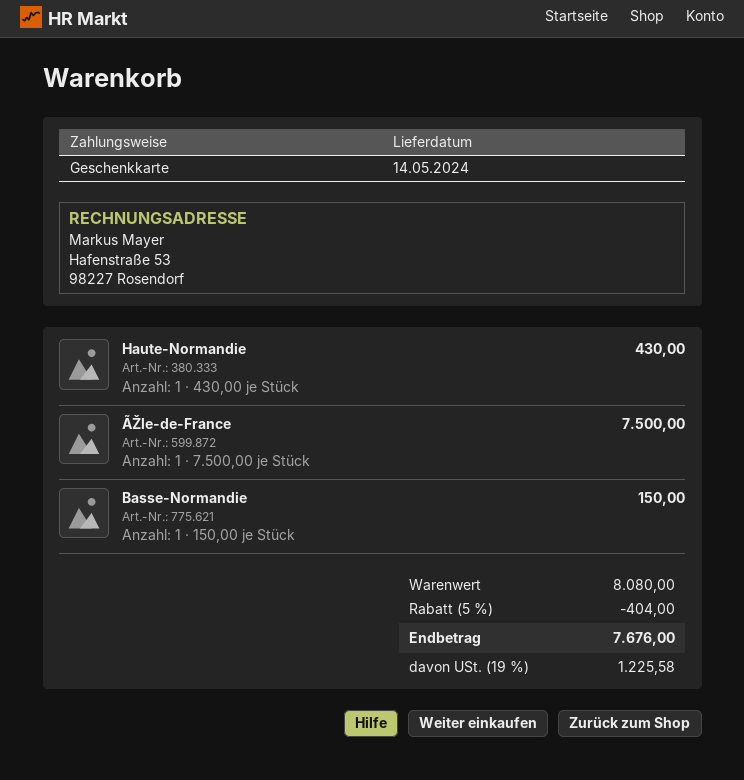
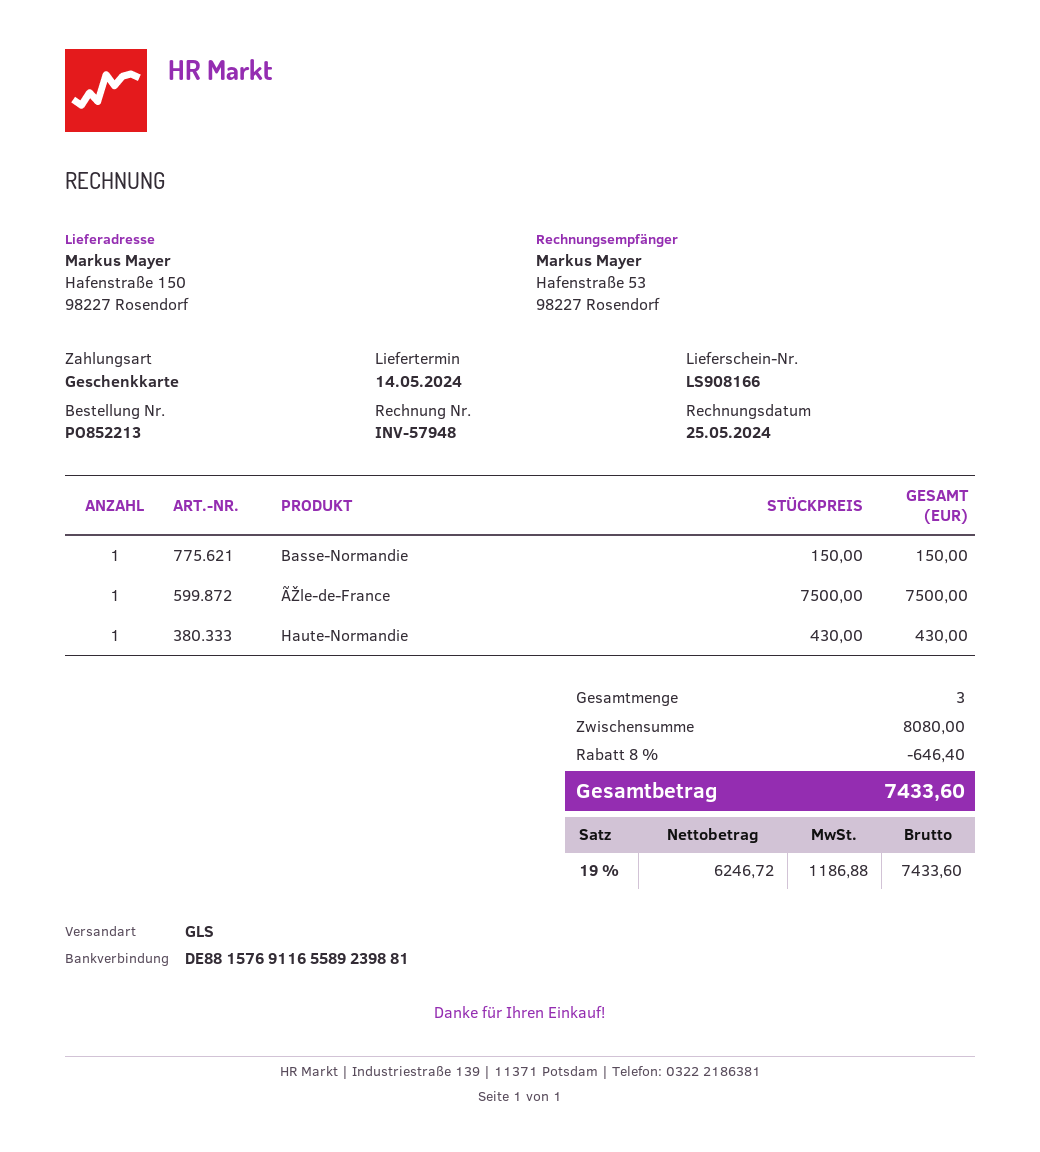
discount: 5% = 404.00 -> 8% = 646.40
tax: 19% = 1225.58 -> 19% = 1186.88
total: 7676.00 -> 7433.60

